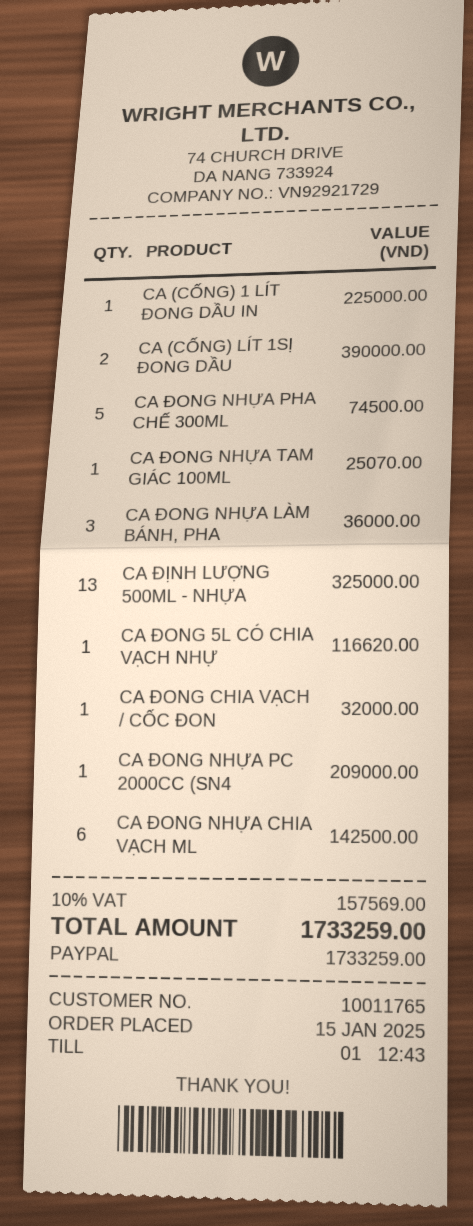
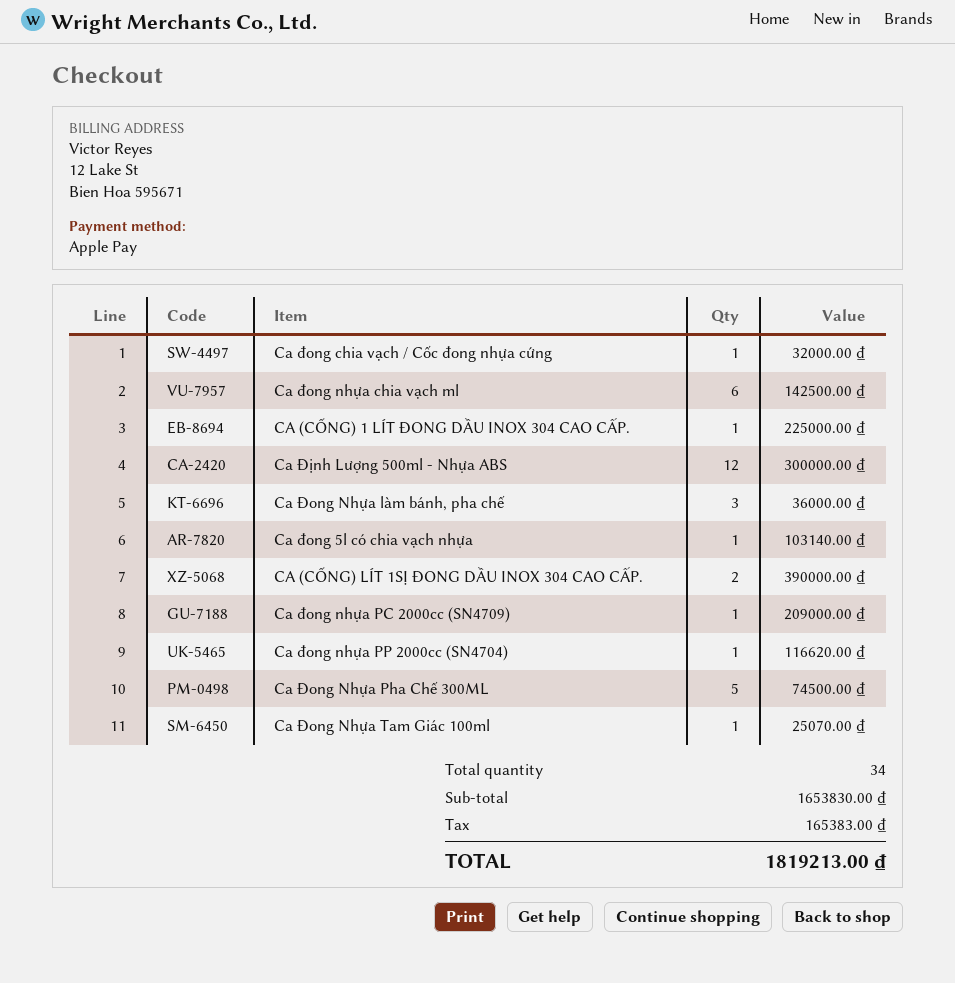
payment method: PayPal -> Apple Pay
CA ĐỊNH LƯỢNG 500ML - NHỰA: 13 for 325000.00 -> 12 for 300000.00
CA ĐONG 5L CÓ CHIA VẠCH NHỰ: 1 for 116620.00 -> 1 for 103140.00
Ca đong nhựa PP 2000cc (SN4704): none -> 1 for 116620.00
tax: 157569.00 -> 165383.00
total: 1733259.00 -> 1819213.00

